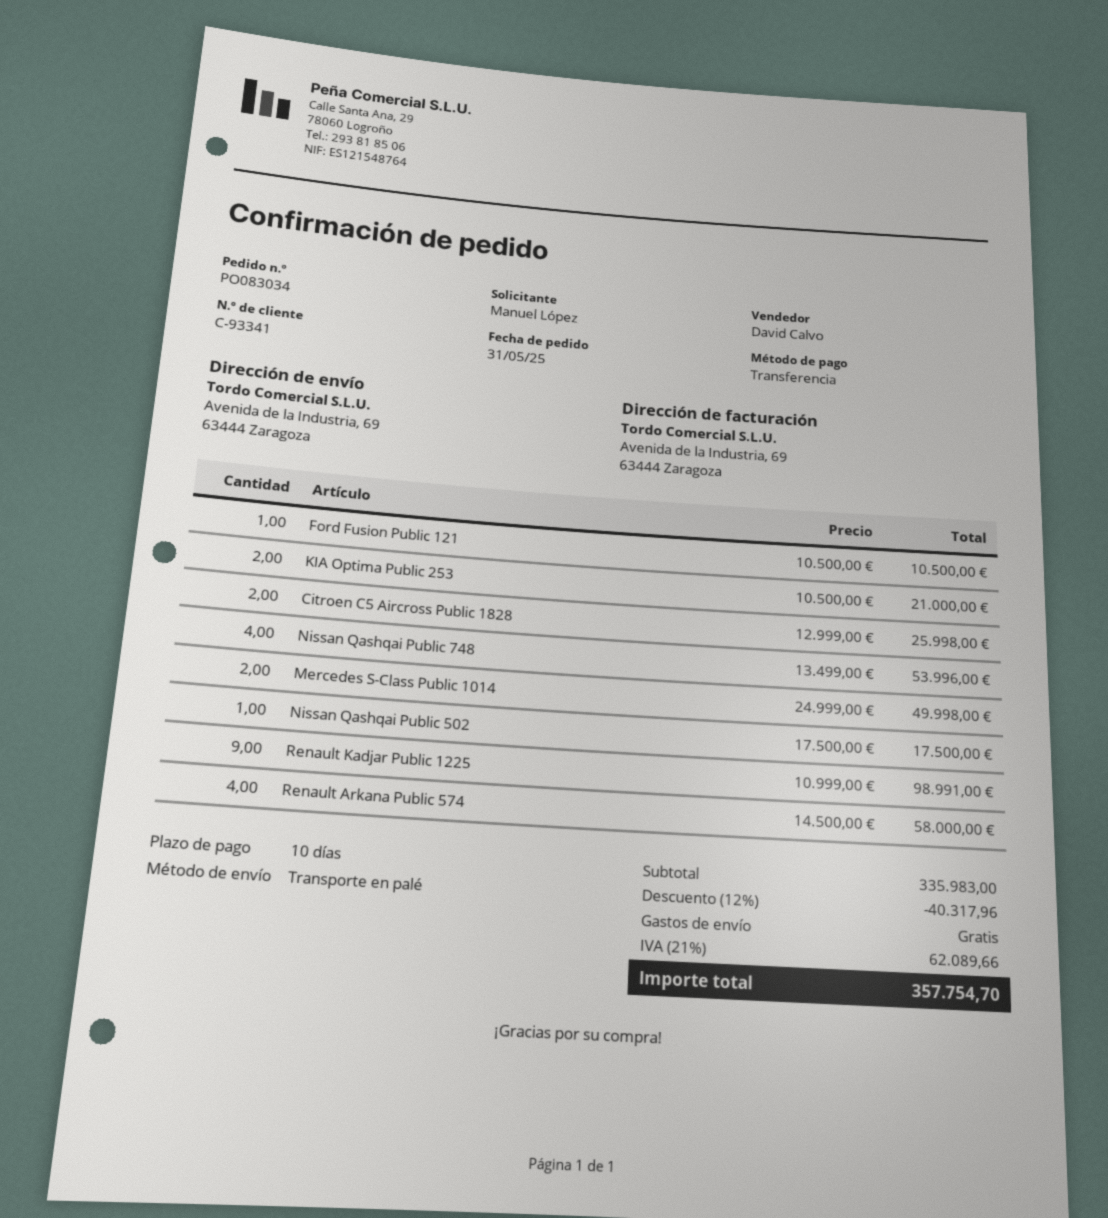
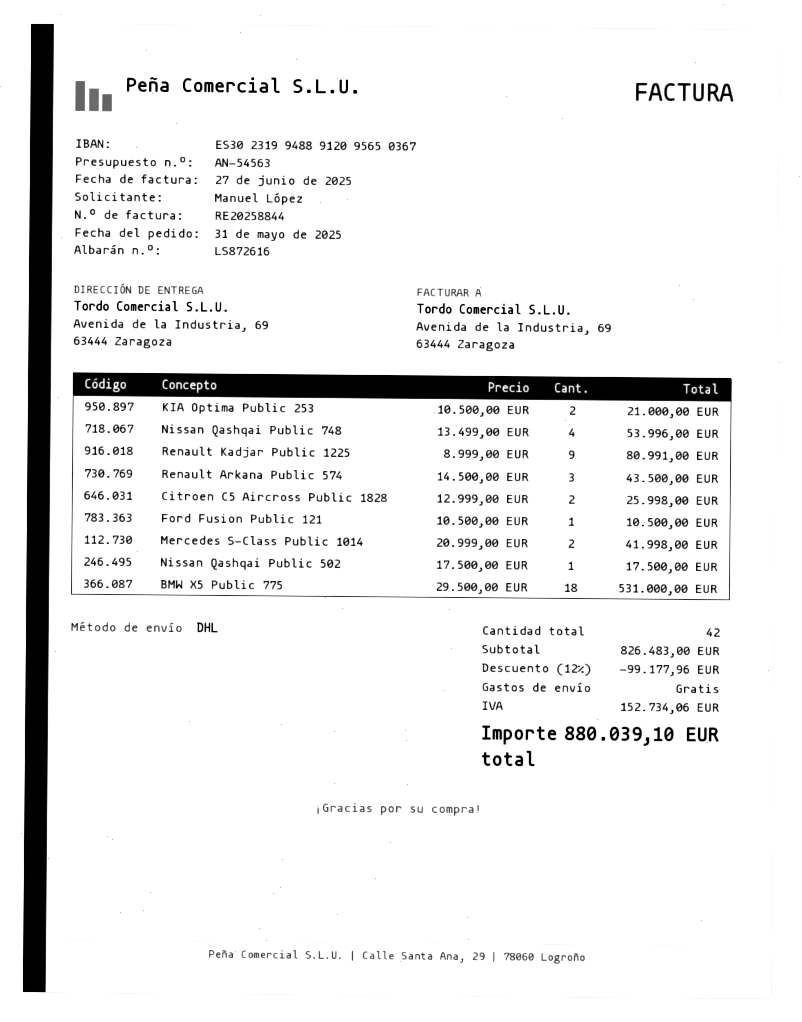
shipping method: pallet freight -> DHL
Mercedes S-Class Public 1014: 2 x 24999.00 = 49998.00 -> 2 x 20999.00 = 41998.00
Renault Kadjar Public 1225: 9 x 10999.00 = 98991.00 -> 9 x 8999.00 = 80991.00
Renault Arkana Public 574: 4 x 14500.00 = 58000.00 -> 3 x 14500.00 = 43500.00
BMW X5 Public 775: none -> 18 x 29500.00 = 531000.00
subtotal: 335983.00 -> 826483.00
discount: 12% = 40317.96 -> 12% = 99177.96
tax: 62089.66 -> 152734.06
total: 357754.70 -> 880039.10

